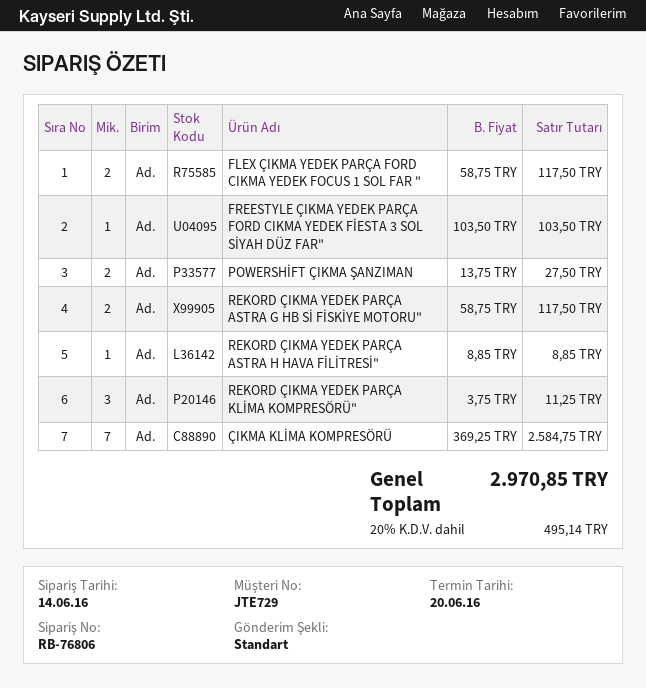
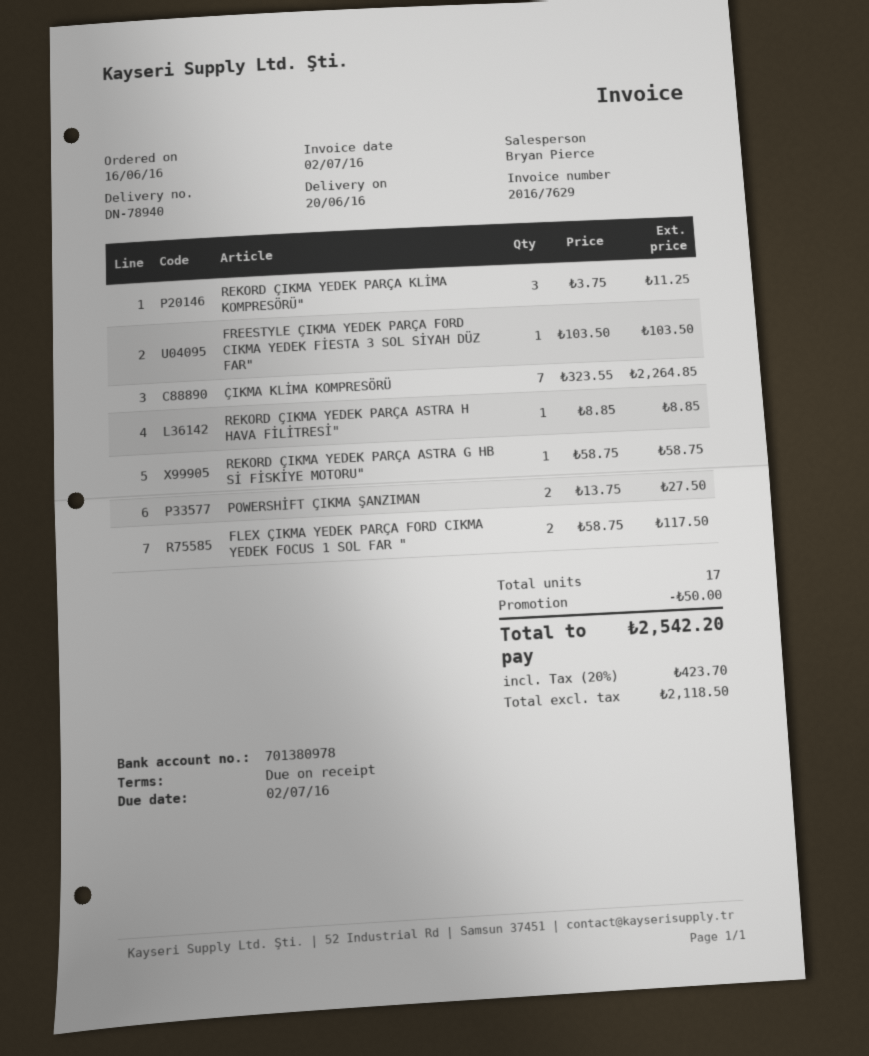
order date: 2016-06-14 -> 2016-06-16
REKORD ÇIKMA YEDEK PARÇA ASTRA G HB Sİ FİSKİYE MOTORU": 2 x 58.75 = 117.50 -> 1 x 58.75 = 58.75
ÇIKMA KLİMA KOMPRESÖRÜ: 7 x 369.25 = 2584.75 -> 7 x 323.55 = 2264.85
discount: none -> 50.00
tax: 20% = 495.14 -> 20% = 423.70
total: 2970.85 -> 2542.20

